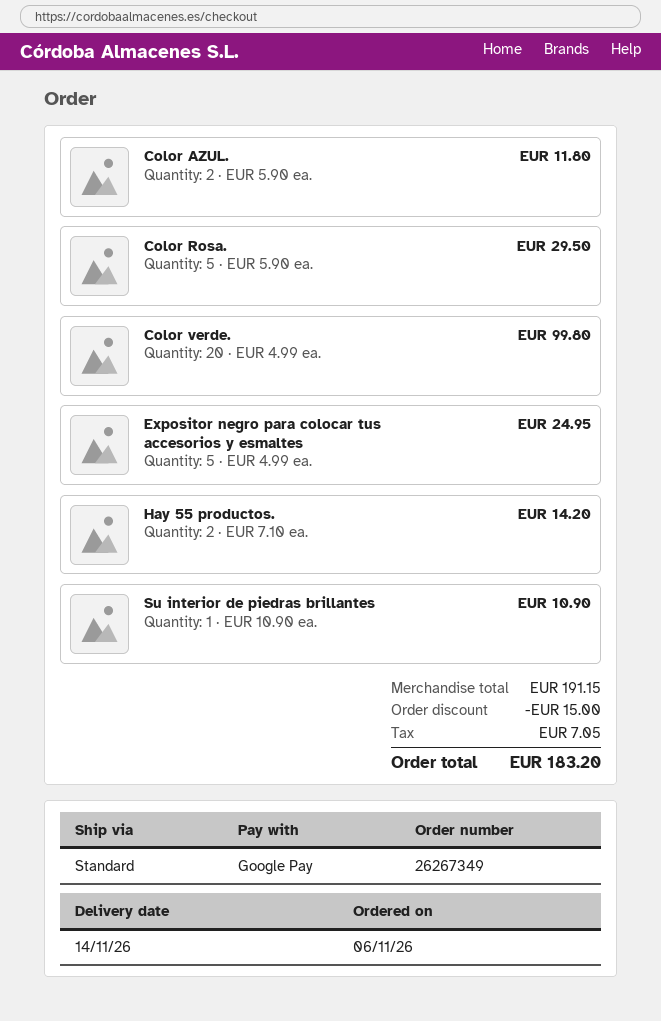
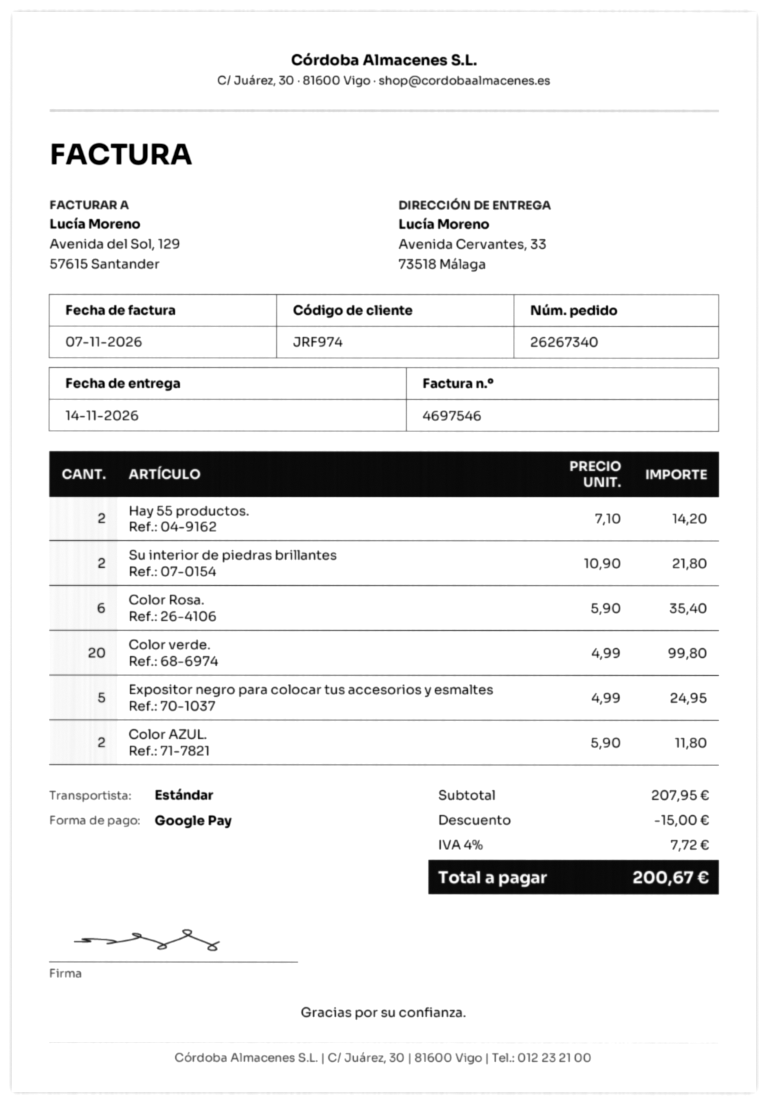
order number: 26267349 -> 26267340
Color Rosa.: 5 x 5.90 = 29.50 -> 6 x 5.90 = 35.40
Su interior de piedras brillantes: 1 x 10.90 = 10.90 -> 2 x 10.90 = 21.80
subtotal: 191.15 -> 207.95
tax: 7.05 -> 7.72
total: 183.20 -> 200.67

